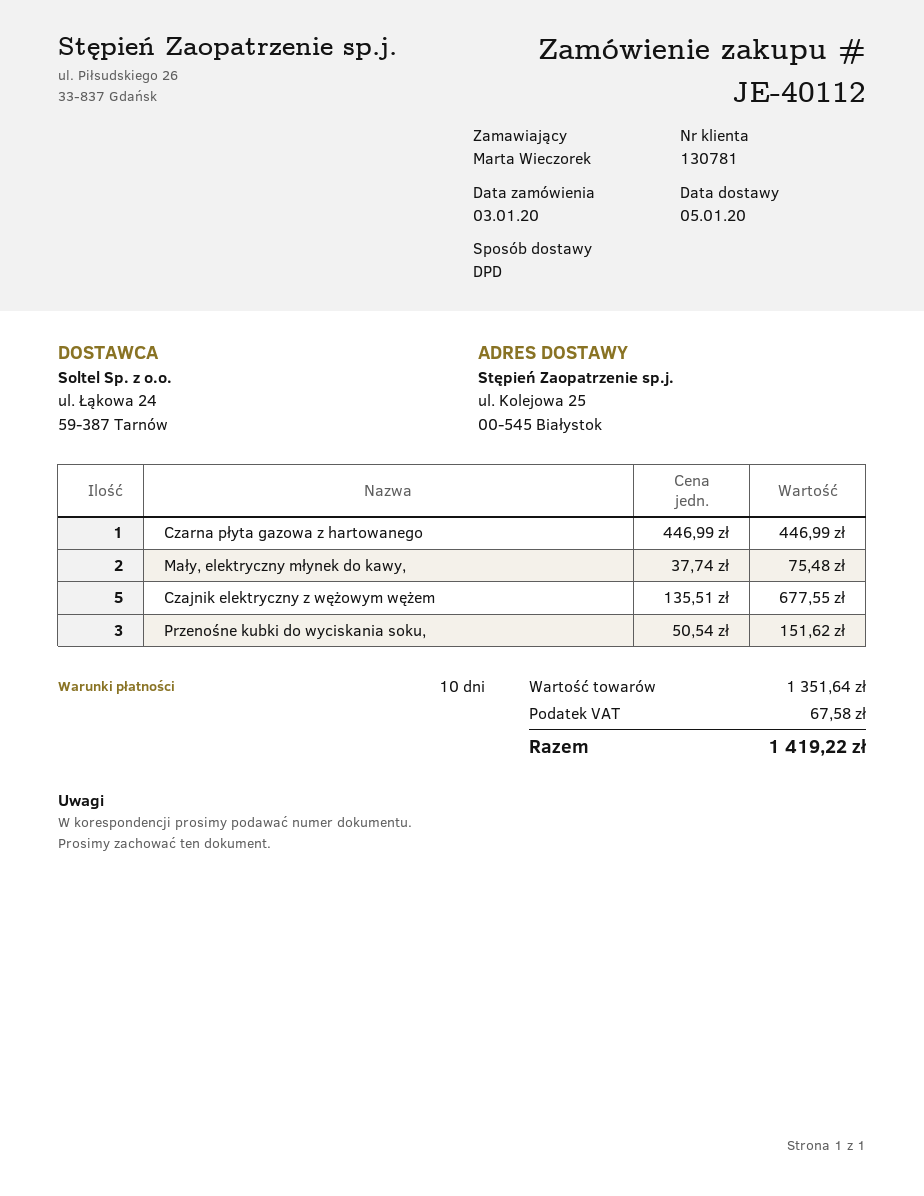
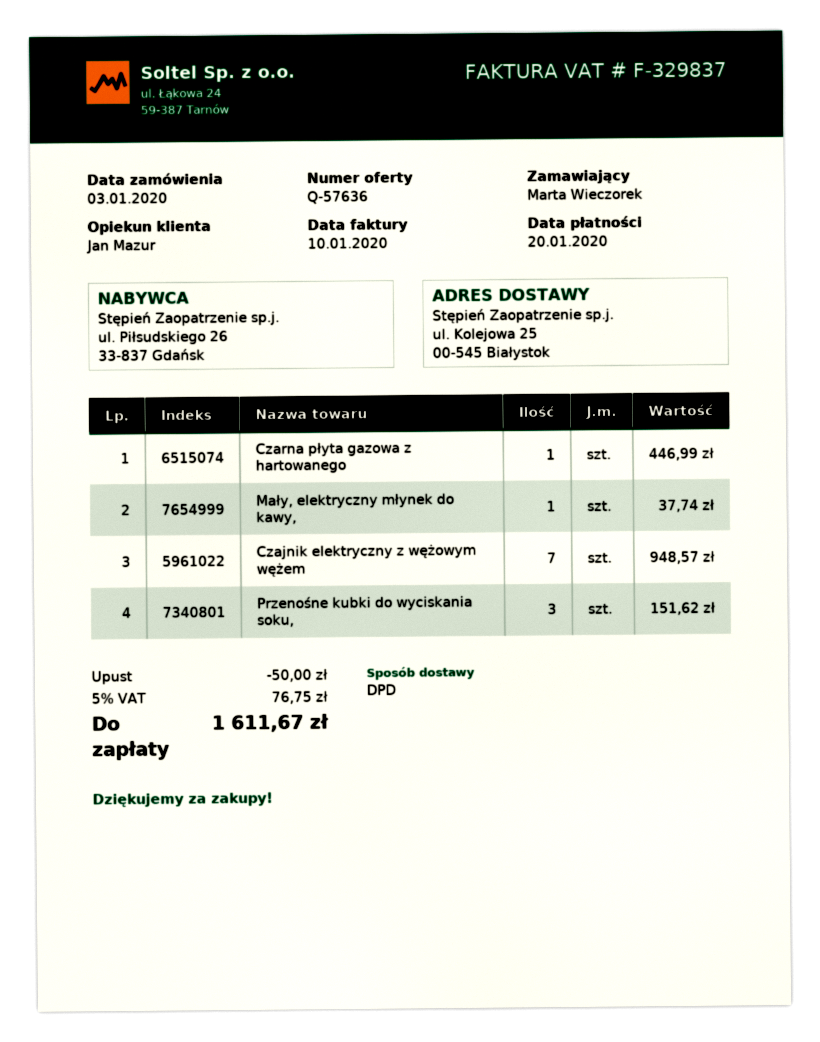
Mały, elektryczny młynek do kawy,: 2 for 75.48 -> 1 for 37.74
Czajnik elektryczny z wężowym wężem: 5 for 677.55 -> 7 for 948.57
discount: none -> 50.00
tax: 67.58 -> 76.75
total: 1419.22 -> 1611.67

